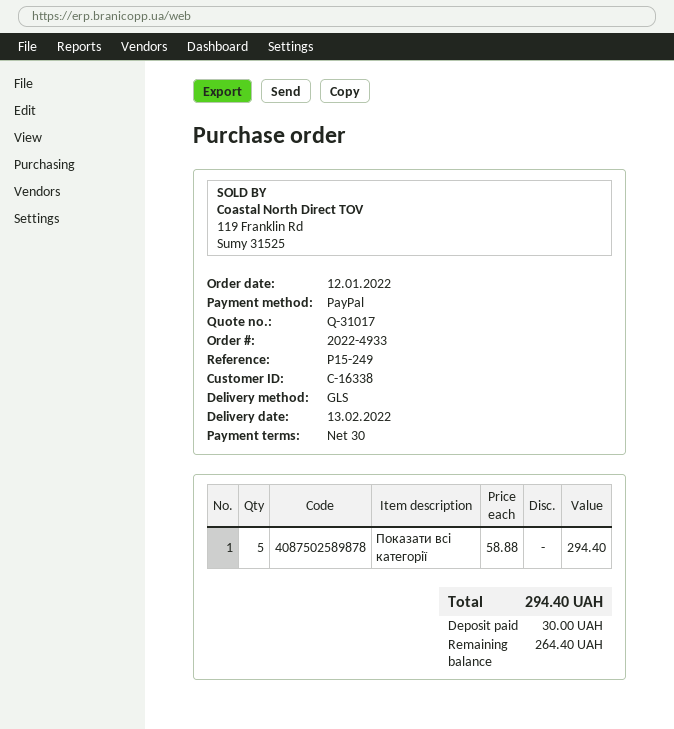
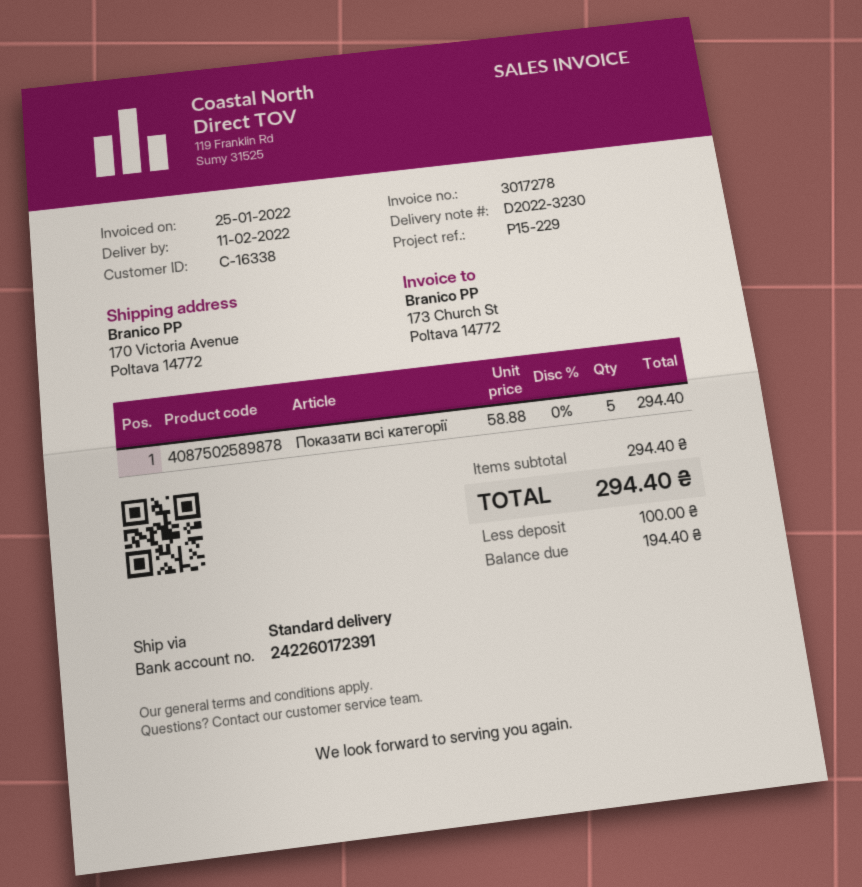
delivery date: 2022-02-13 -> 2022-02-11
reference: P15-249 -> P15-229
shipping method: GLS -> standard
deposit: 30.00 -> 100.00
balance: 264.40 -> 194.40

